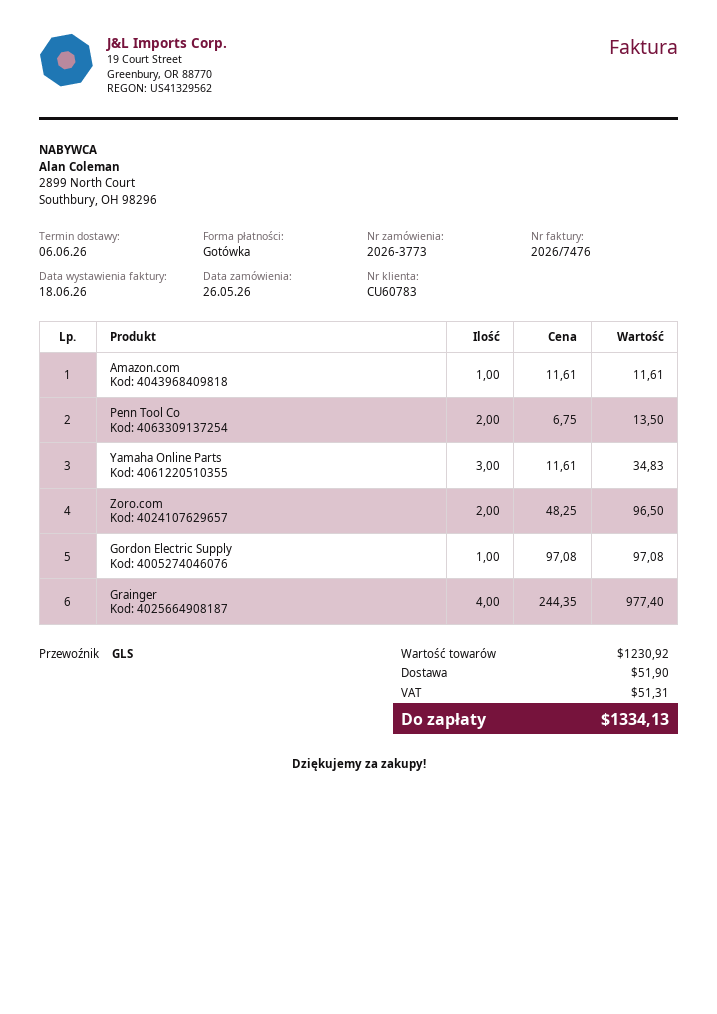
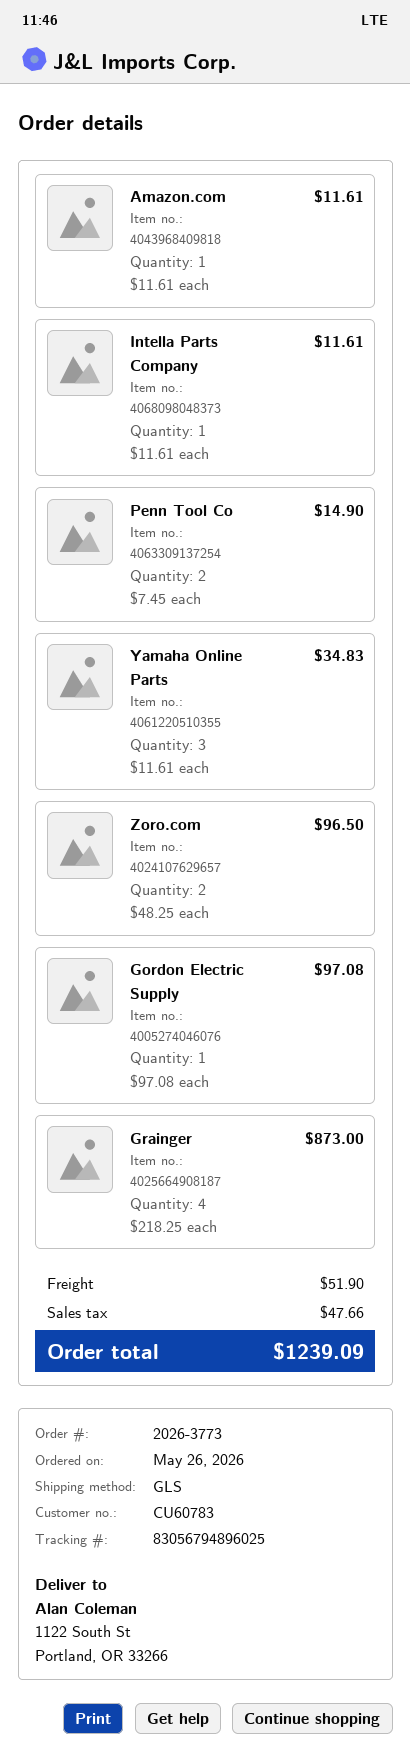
Penn Tool Co: 2 x 6.75 = 13.50 -> 2 x 7.45 = 14.90
Grainger: 4 x 244.35 = 977.40 -> 4 x 218.25 = 873.00
Intella Parts Company: none -> 1 x 11.61 = 11.61
tax: 51.31 -> 47.66
total: 1334.13 -> 1239.09

